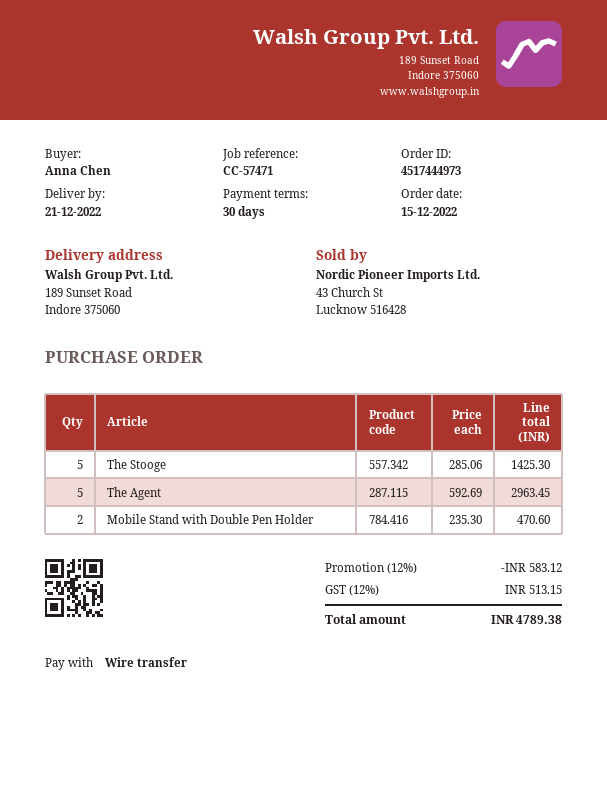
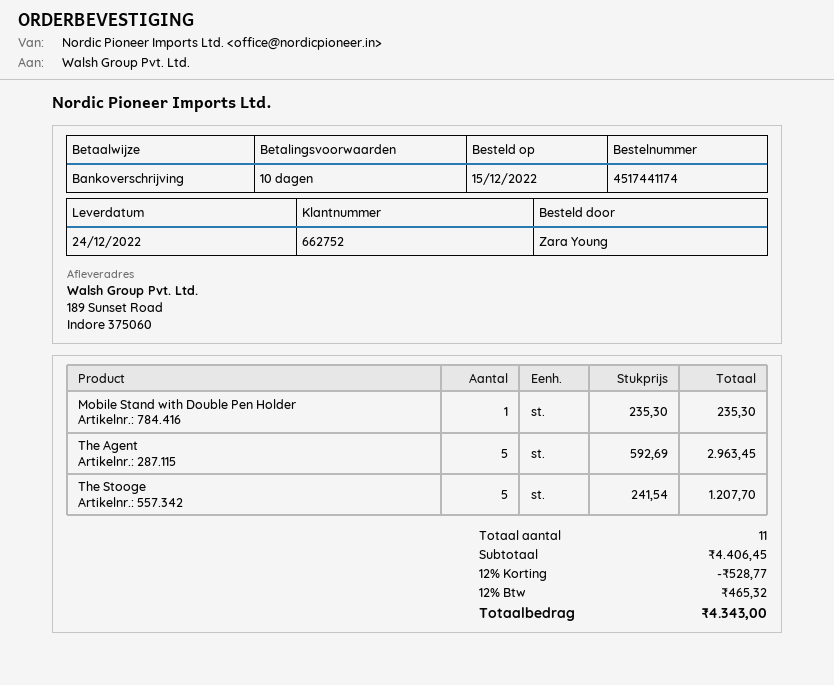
order number: 4517444973 -> 4517441174
delivery date: 2022-12-21 -> 2022-12-24
payment terms: 30 days -> 10 days
ordered by: Anna Chen -> Zara Young
The Stooge: 5 x 285.06 = 1425.30 -> 5 x 241.54 = 1207.70
Mobile Stand with Double Pen Holder: 2 x 235.30 = 470.60 -> 1 x 235.30 = 235.30
discount: 12% = 583.12 -> 12% = 528.77
tax: 12% = 513.15 -> 12% = 465.32
total: 4789.38 -> 4343.00

